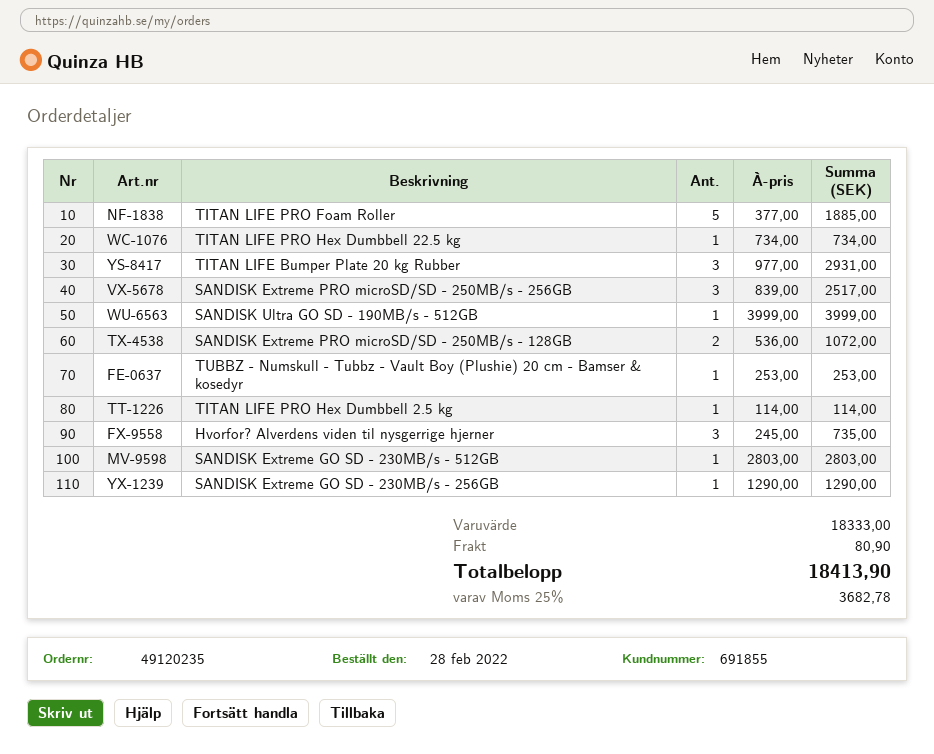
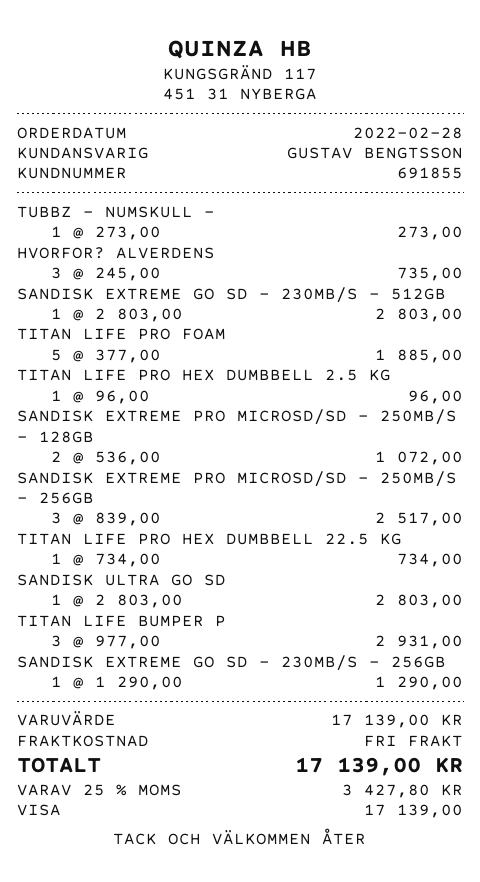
SANDISK Ultra GO SD - 190MB/s - 512GB: 1 x 3999.00 = 3999.00 -> 1 x 2803.00 = 2803.00
TUBBZ - Numskull - Tubbz - Vault Boy (Plushie) 20 cm - Bamser & kosedyr: 1 x 253.00 = 253.00 -> 1 x 273.00 = 273.00
TITAN LIFE PRO Hex Dumbbell 2.5 kg: 1 x 114.00 = 114.00 -> 1 x 96.00 = 96.00
subtotal: 18333.00 -> 17139.00
shipping: 80.90 -> 0.00
tax: 25% = 3682.78 -> 25% = 3427.80
total: 18413.90 -> 17139.00

